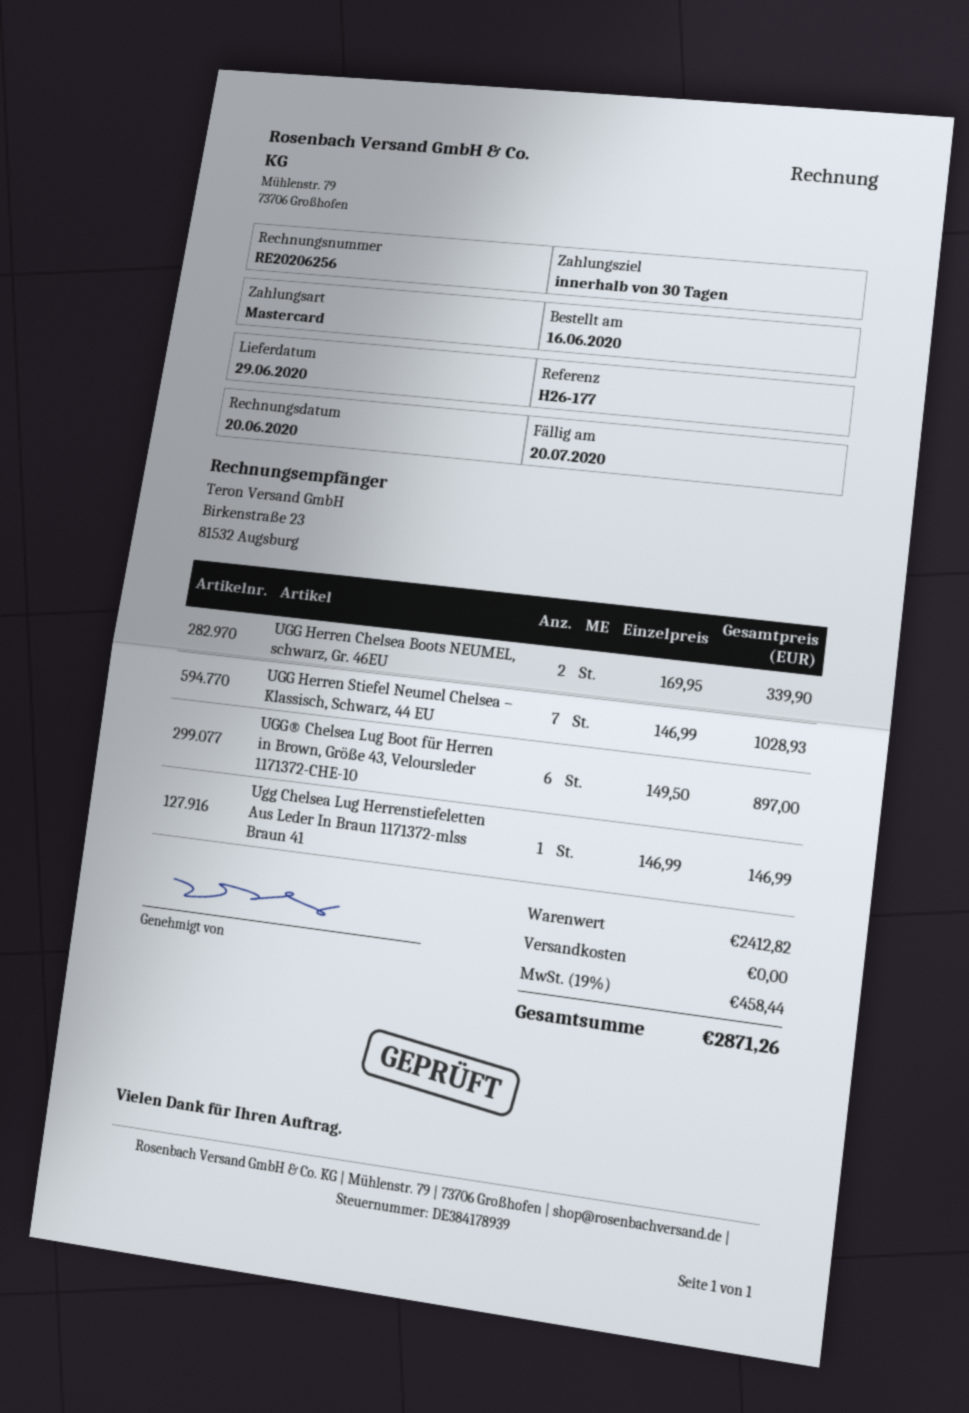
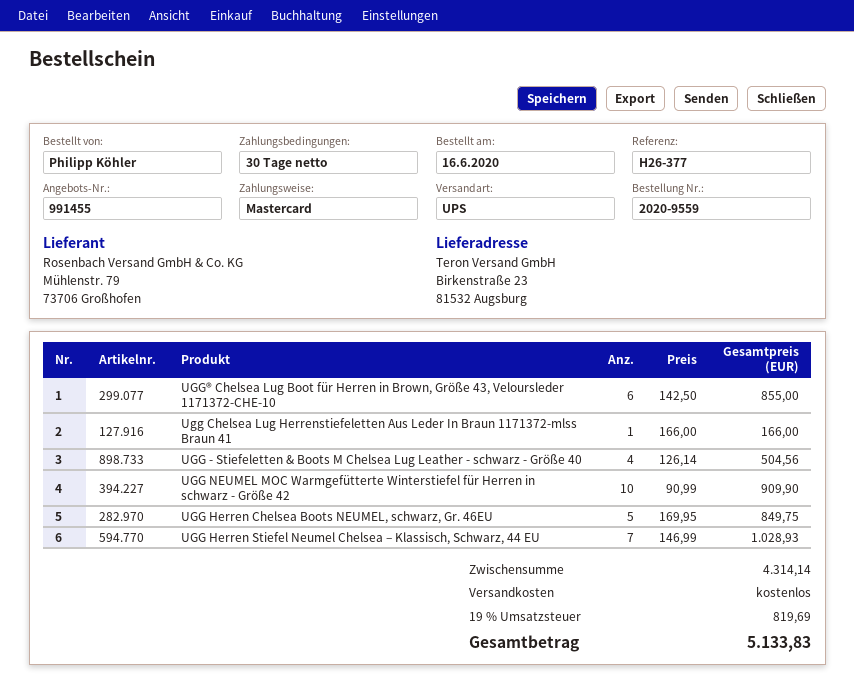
reference: H26-177 -> H26-377
UGG Herren Chelsea Boots NEUMEL, schwarz, Gr. 46EU: 2 x 169.95 = 339.90 -> 5 x 169.95 = 849.75
UGG® Chelsea Lug Boot für Herren in Brown, Größe 43, Veloursleder 1171372-CHE-10: 6 x 149.50 = 897.00 -> 6 x 142.50 = 855.00
Ugg Chelsea Lug Herrenstiefeletten Aus Leder In Braun 1171372-mlss Braun 41: 1 x 146.99 = 146.99 -> 1 x 166.00 = 166.00
UGG - Stiefeletten & Boots M Chelsea Lug Leather - schwarz - Größe 40: none -> 4 x 126.14 = 504.56
UGG NEUMEL MOC Warmgefütterte Winterstiefel für Herren in schwarz - Größe 42: none -> 10 x 90.99 = 909.90
subtotal: 2412.82 -> 4314.14
tax: 19% = 458.44 -> 19% = 819.69
total: 2871.26 -> 5133.83

